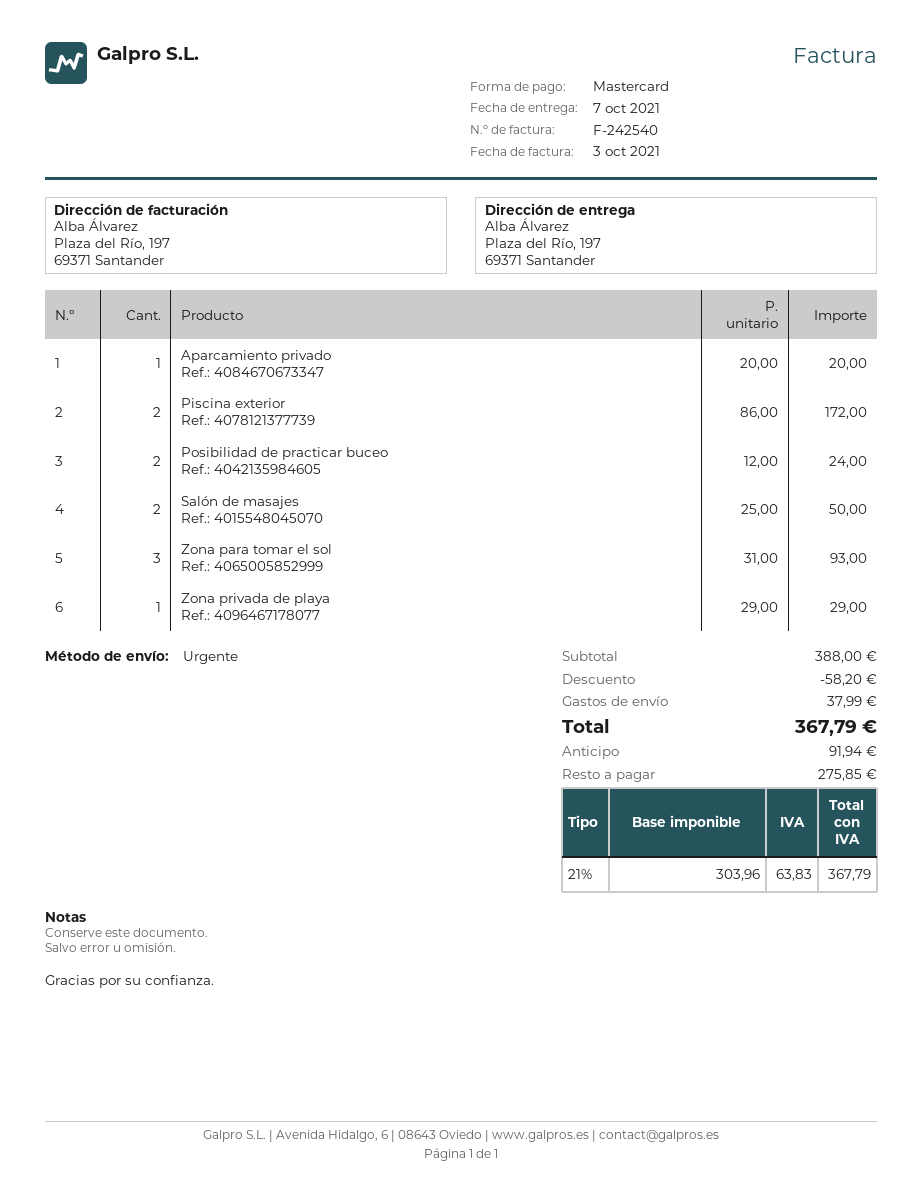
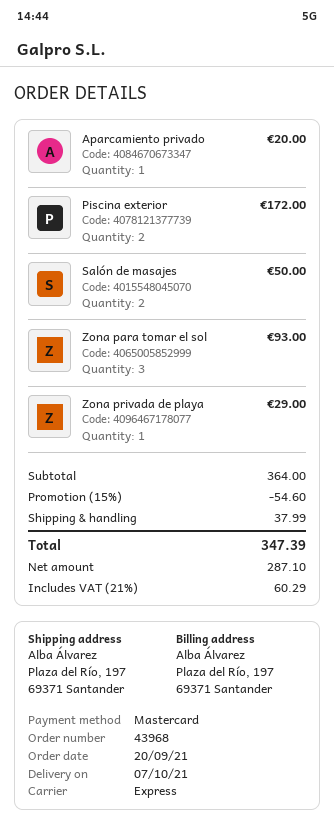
Posibilidad de practicar buceo: 2 for 24.00 -> none
subtotal: 388.00 -> 364.00
discount: 58.20 -> 54.60
net: 303.96 -> 287.10
tax: 21% = 63.83 -> 21% = 60.29
total: 367.79 -> 347.39

